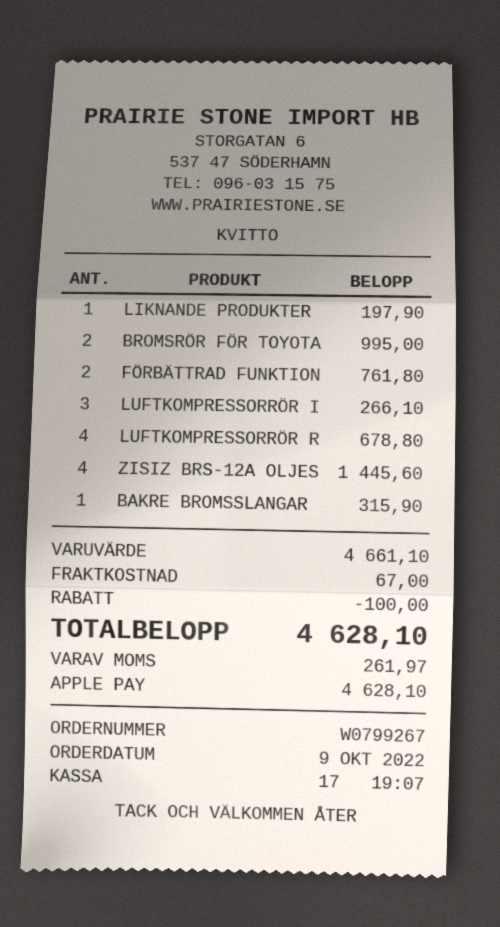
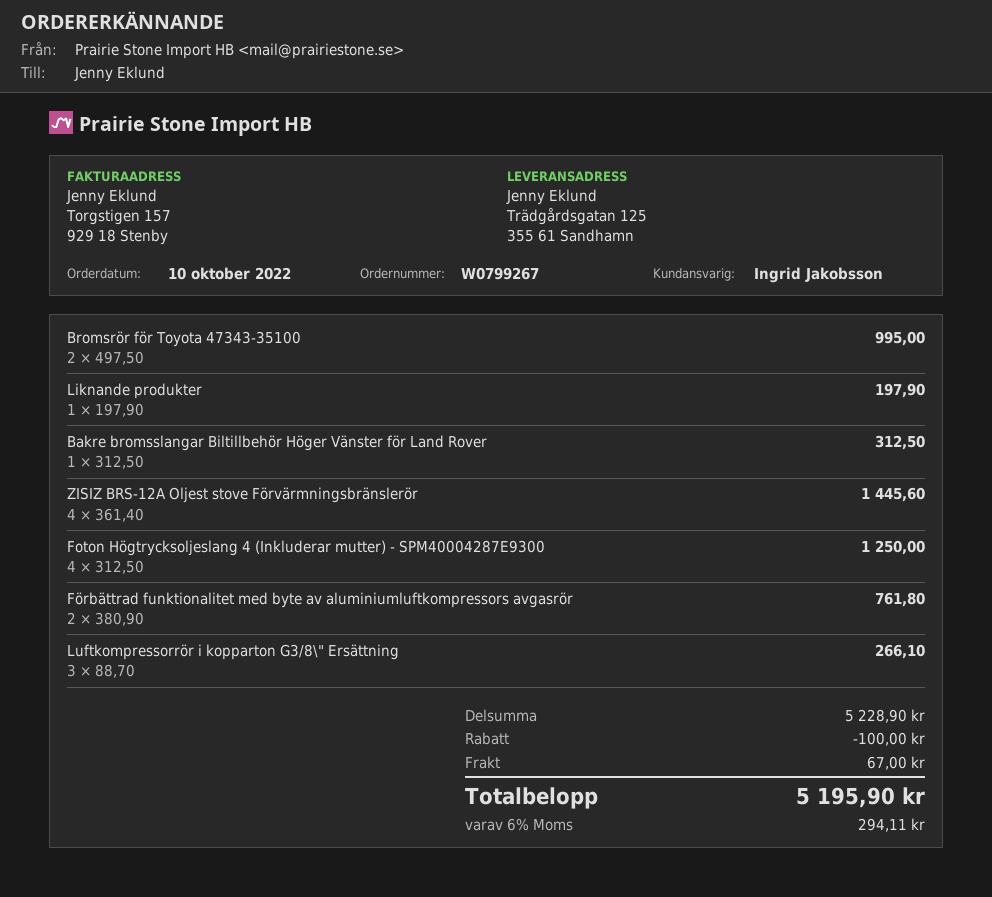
order date: 2022-10-09 -> 2022-10-10
LUFTKOMPRESSORRÖR R: 4 for 678.80 -> none
BAKRE BROMSSLANGAR: 1 for 315.90 -> 1 for 312.50
Foton Högtrycksoljeslang 4 (Inkluderar mutter) - SPM40004287E9300: none -> 4 for 1250.00
subtotal: 4661.10 -> 5228.90
tax: 261.97 -> 294.11
total: 4628.10 -> 5195.90

